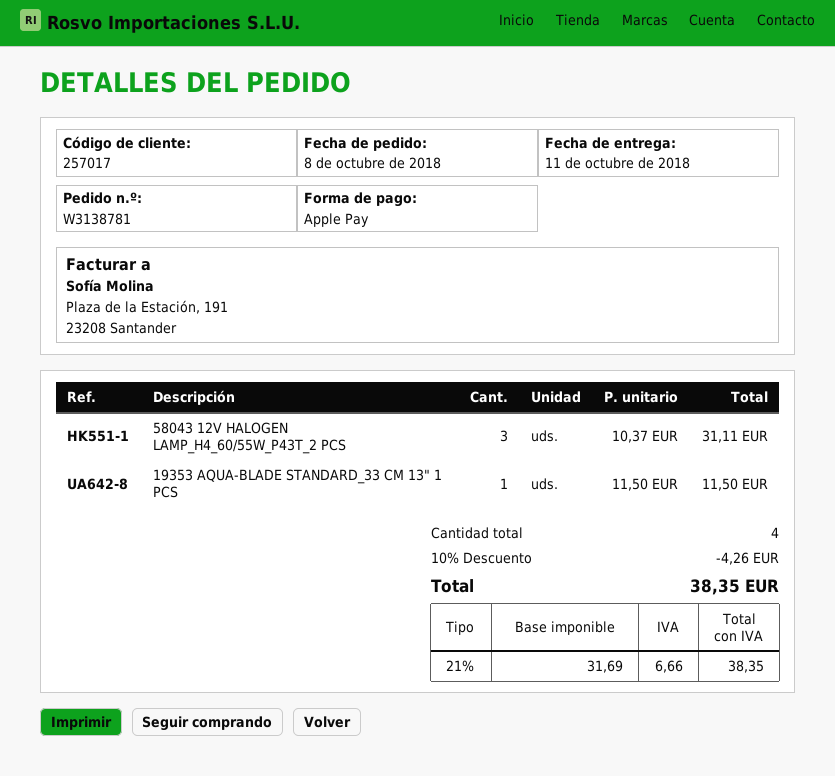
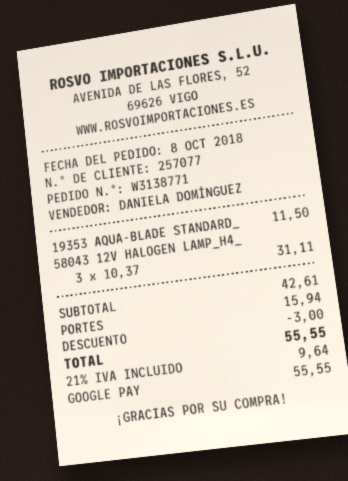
order number: W3138781 -> W3138771
customer number: 257017 -> 257077
payment method: Apple Pay -> Google Pay
discount: 4.26 -> 3.00
shipping: none -> 15.94
tax: 21% = 6.66 -> 21% = 9.64
total: 38.35 -> 55.55

